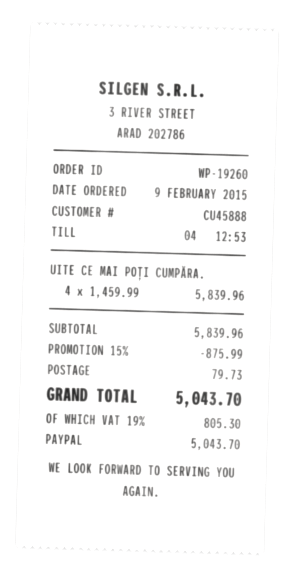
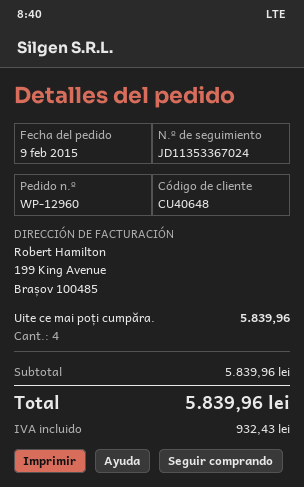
order number: WP-19260 -> WP-12960
customer number: CU45888 -> CU40648
discount: 15% = 875.99 -> none
shipping: 79.73 -> none
tax: 805.30 -> 932.43
total: 5043.70 -> 5839.96

